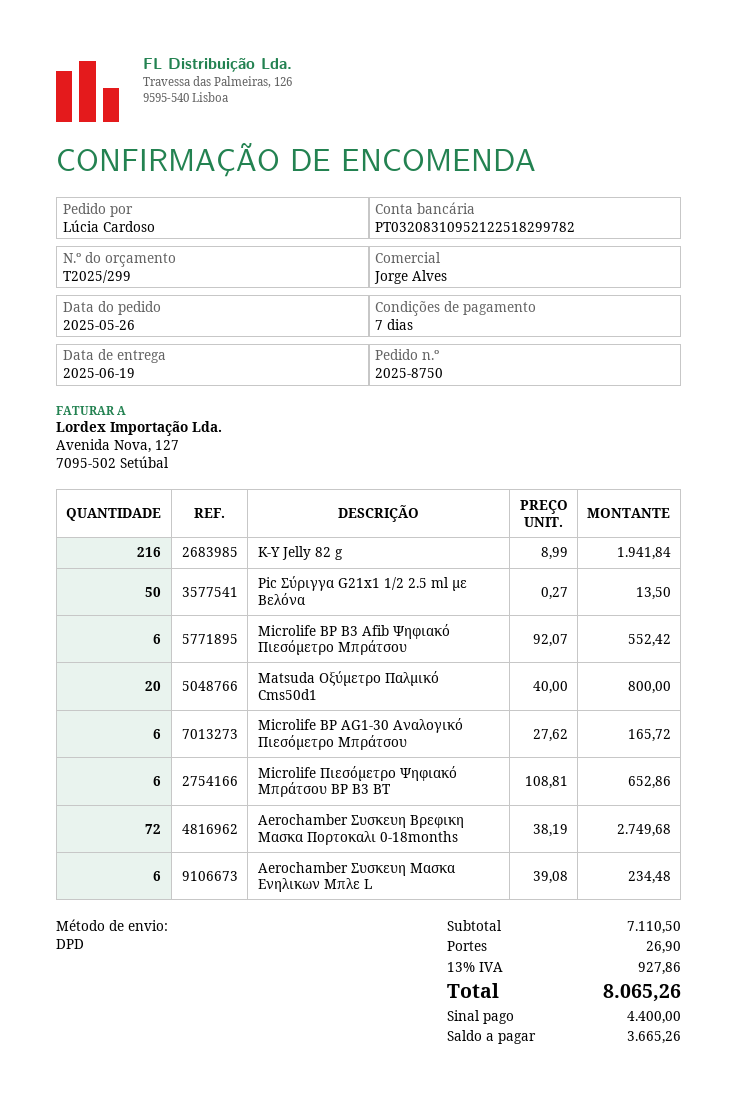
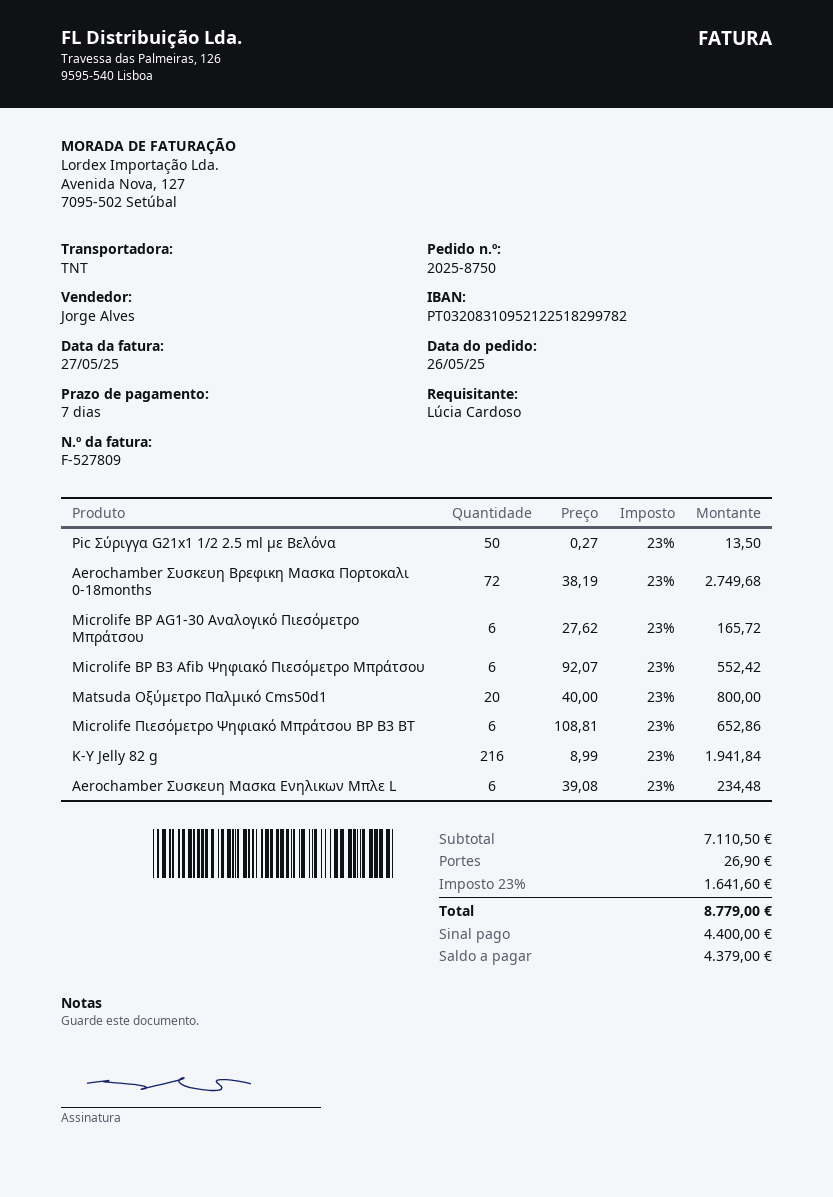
shipping method: DPD -> TNT
tax: 13% = 927.86 -> 23% = 1641.60
total: 8065.26 -> 8779.00
balance: 3665.26 -> 4379.00

